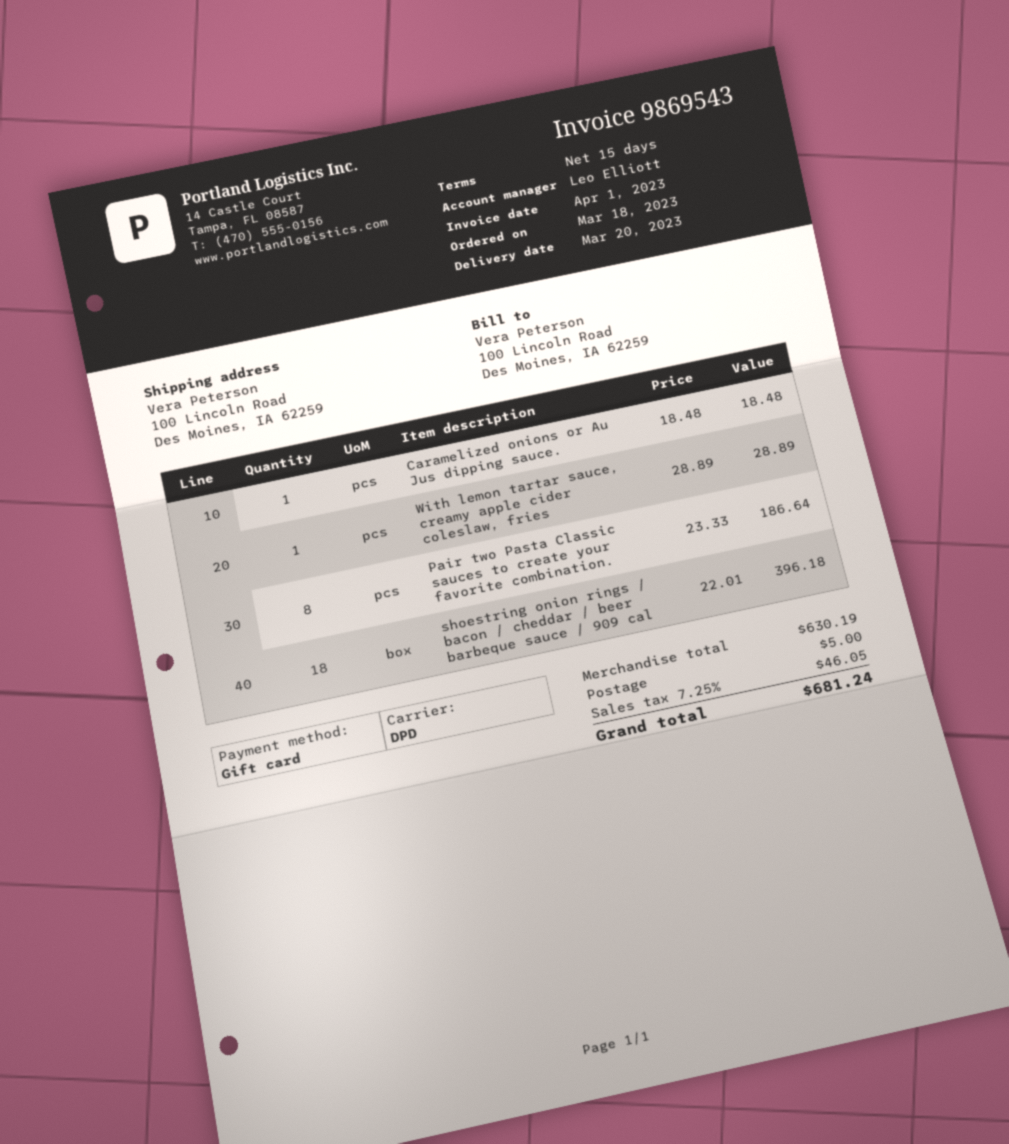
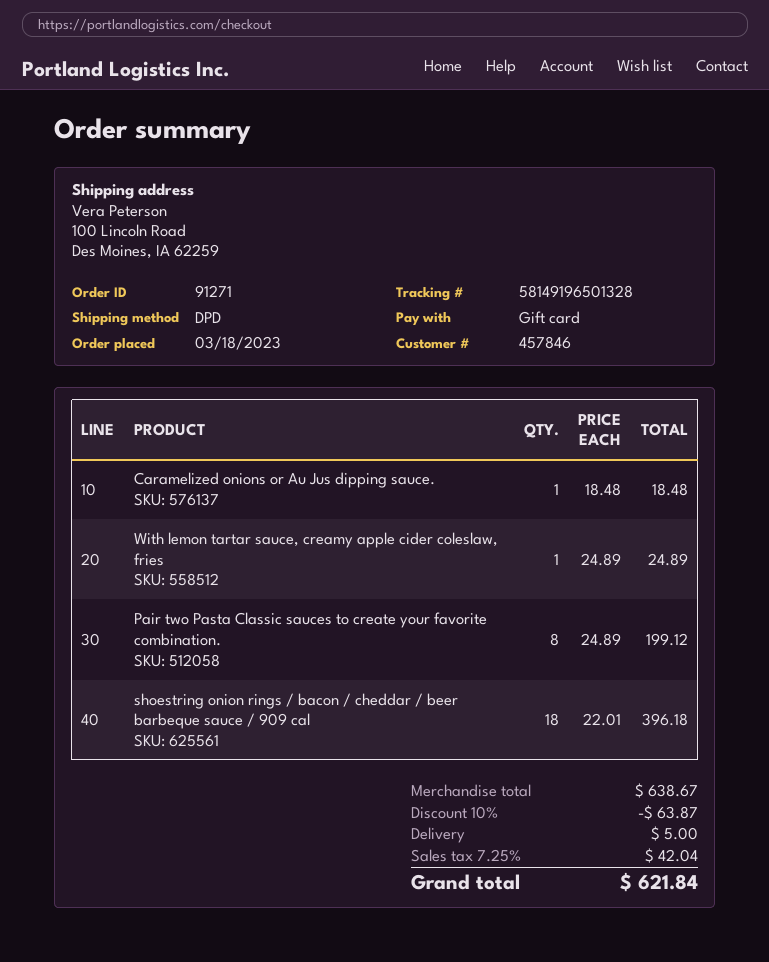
With lemon tartar sauce, creamy apple cider coleslaw, fries: 1 x 28.89 = 28.89 -> 1 x 24.89 = 24.89
Pair two Pasta Classic sauces to create your favorite combination.: 8 x 23.33 = 186.64 -> 8 x 24.89 = 199.12
subtotal: 630.19 -> 638.67
discount: none -> 10% = 63.87
tax: 7.25% = 46.05 -> 7.25% = 42.04
total: 681.24 -> 621.84

